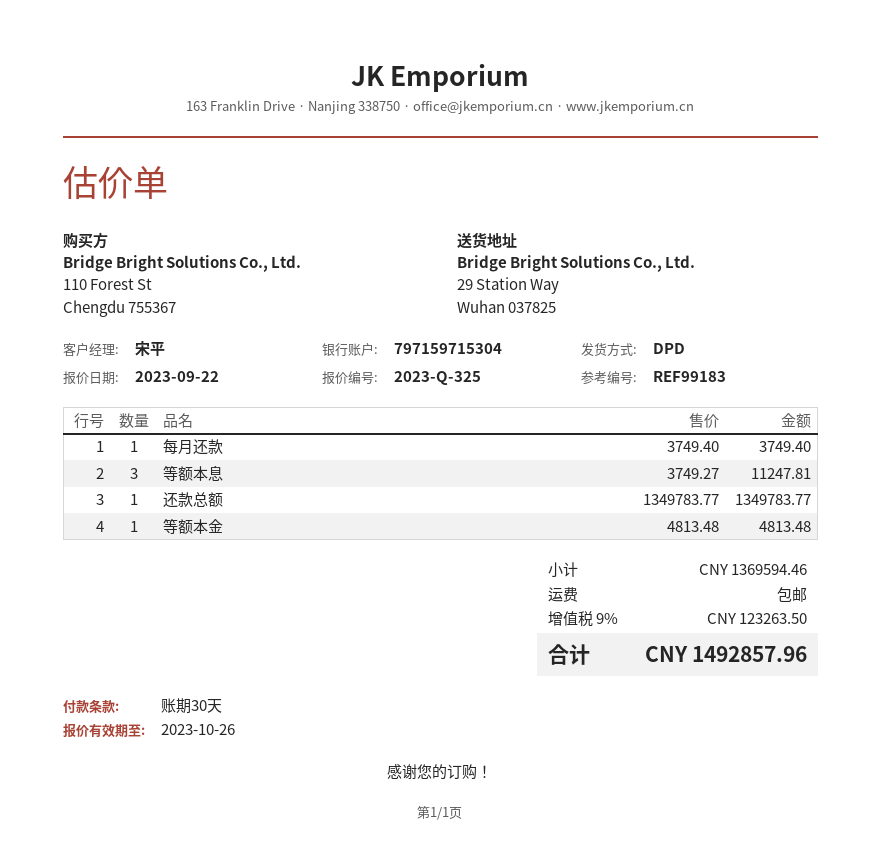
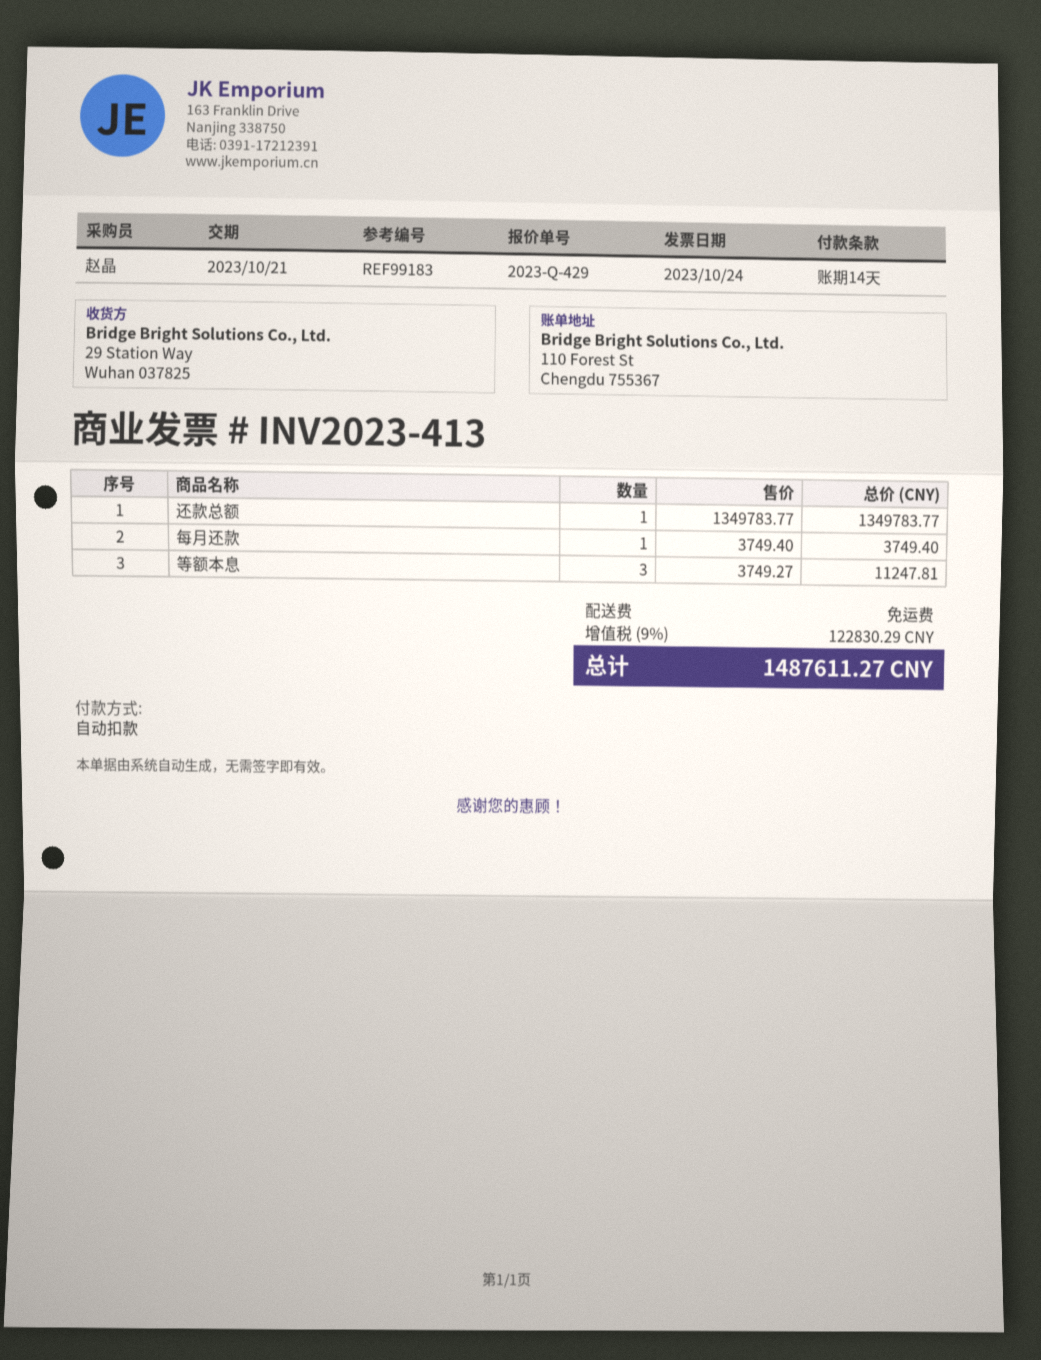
quote number: 2023-Q-325 -> 2023-Q-429
payment terms: 30 days -> 14 days
等额本金: 1 x 4813.48 = 4813.48 -> none
tax: 9% = 123263.50 -> 9% = 122830.29
total: 1492857.96 -> 1487611.27

